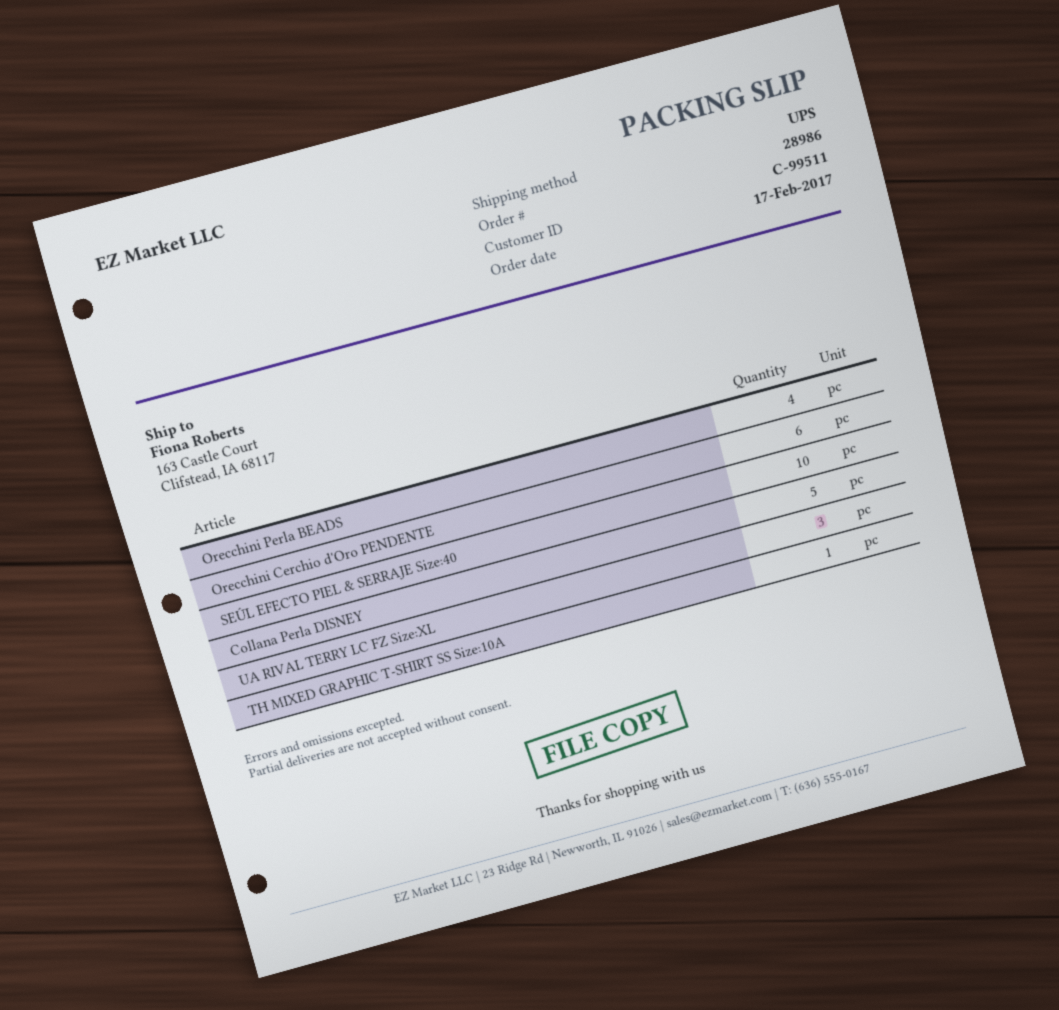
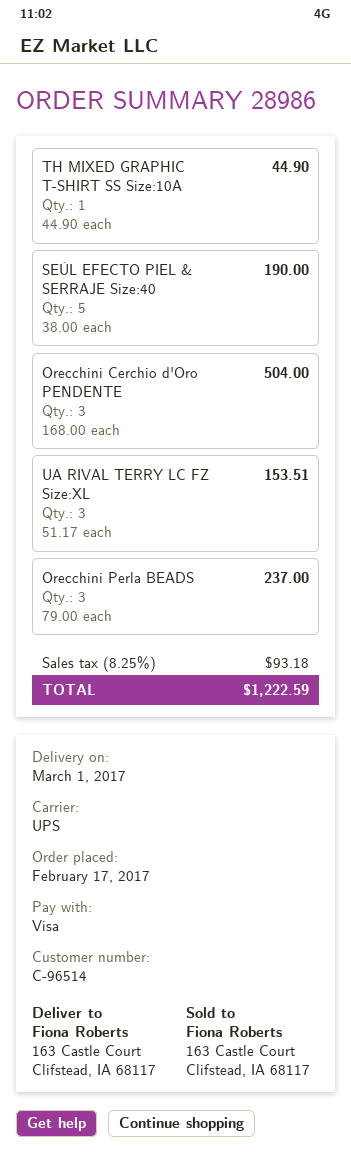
customer number: C-99511 -> C-96514
Orecchini Perla BEADS: 4 -> 3
Orecchini Cerchio d'Oro PENDENTE: 6 -> 3
SEÚL EFECTO PIEL & SERRAJE Size:40: 10 -> 5
Collana Perla DISNEY: 5 -> none

